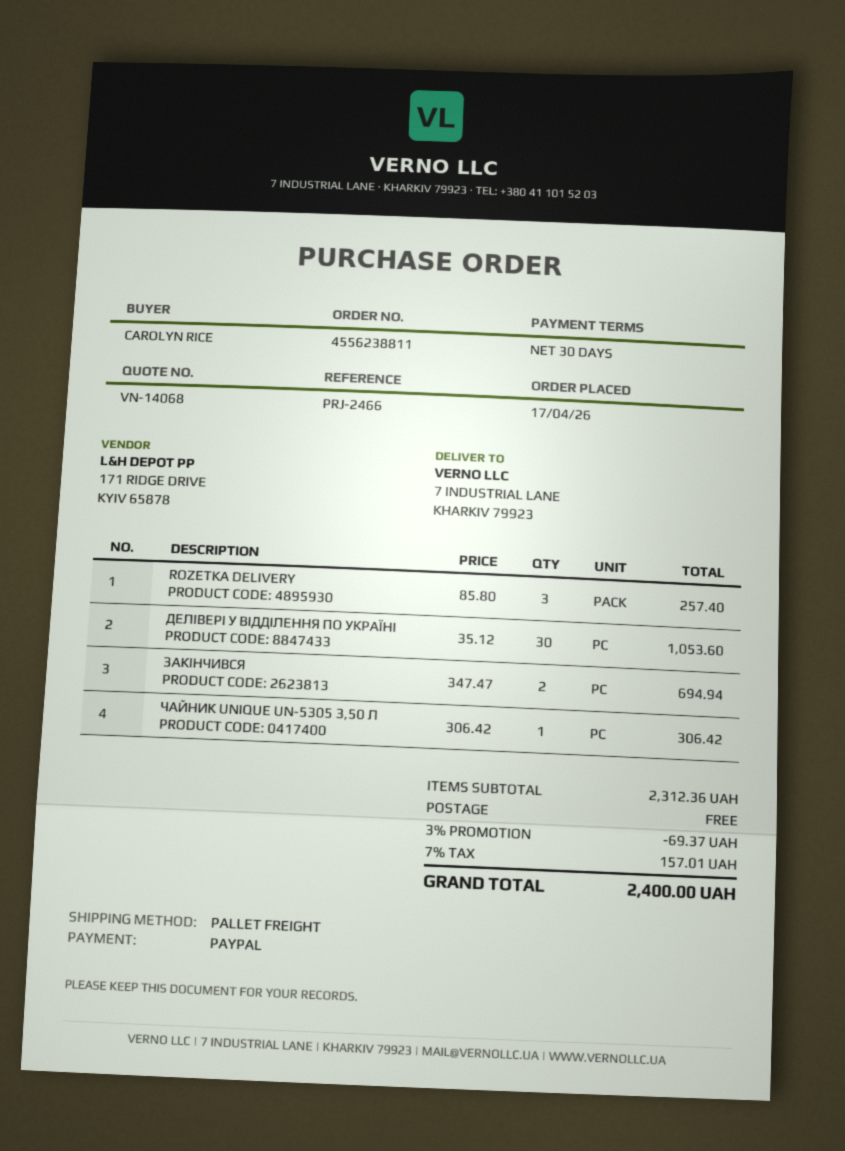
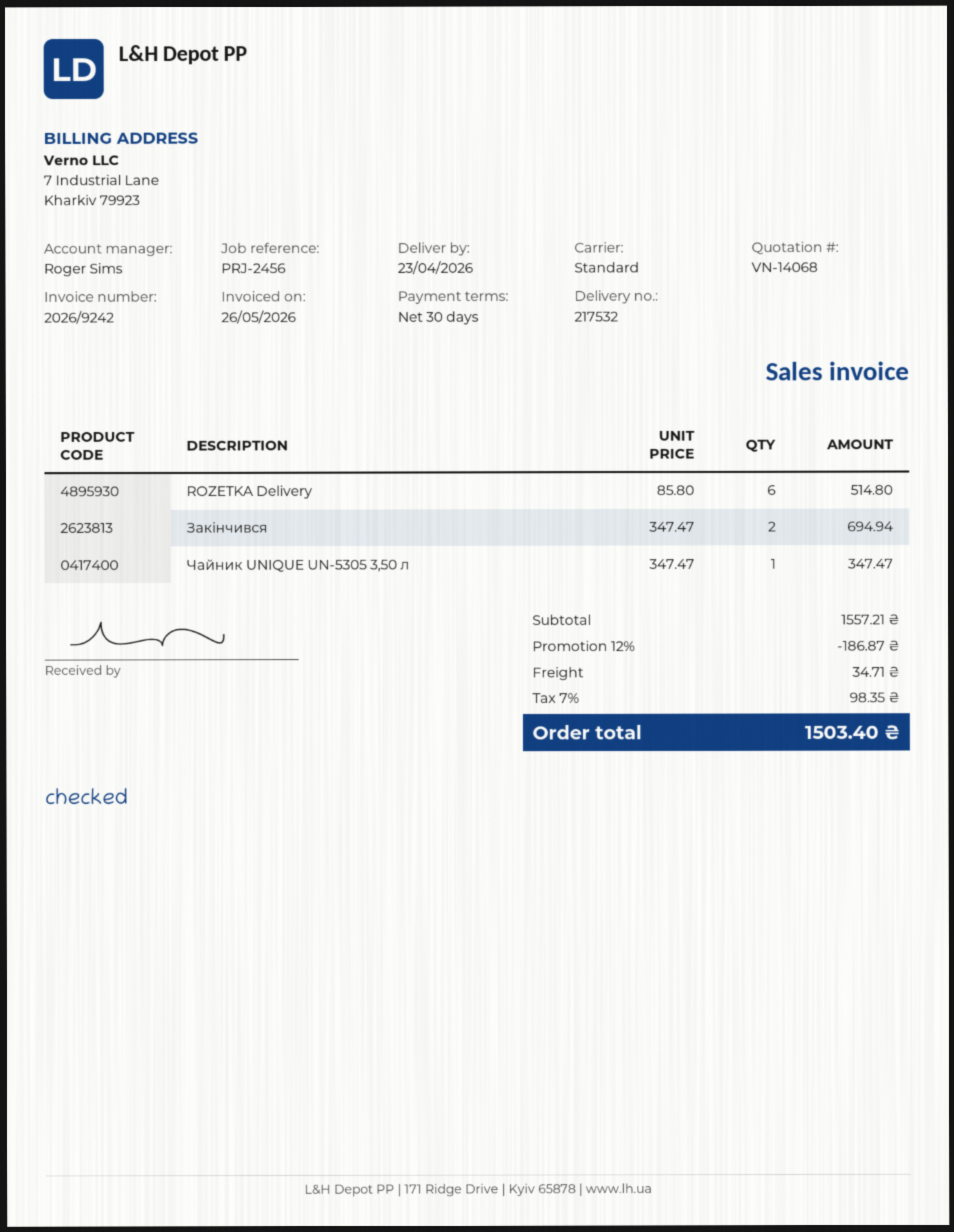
reference: PRJ-2466 -> PRJ-2456
shipping method: pallet freight -> standard
ROZETKA DELIVERY: 3 x 85.80 = 257.40 -> 6 x 85.80 = 514.80
ДЕЛІВЕРІ У ВІДДІЛЕННЯ ПО УКРАЇНІ: 30 x 35.12 = 1053.60 -> none
ЧАЙНИК UNIQUE UN-5305 3,50 Л: 1 x 306.42 = 306.42 -> 1 x 347.47 = 347.47
subtotal: 2312.36 -> 1557.21
discount: 3% = 69.37 -> 12% = 186.87
shipping: 0.00 -> 34.71
tax: 7% = 157.01 -> 7% = 98.35
total: 2400.00 -> 1503.40

